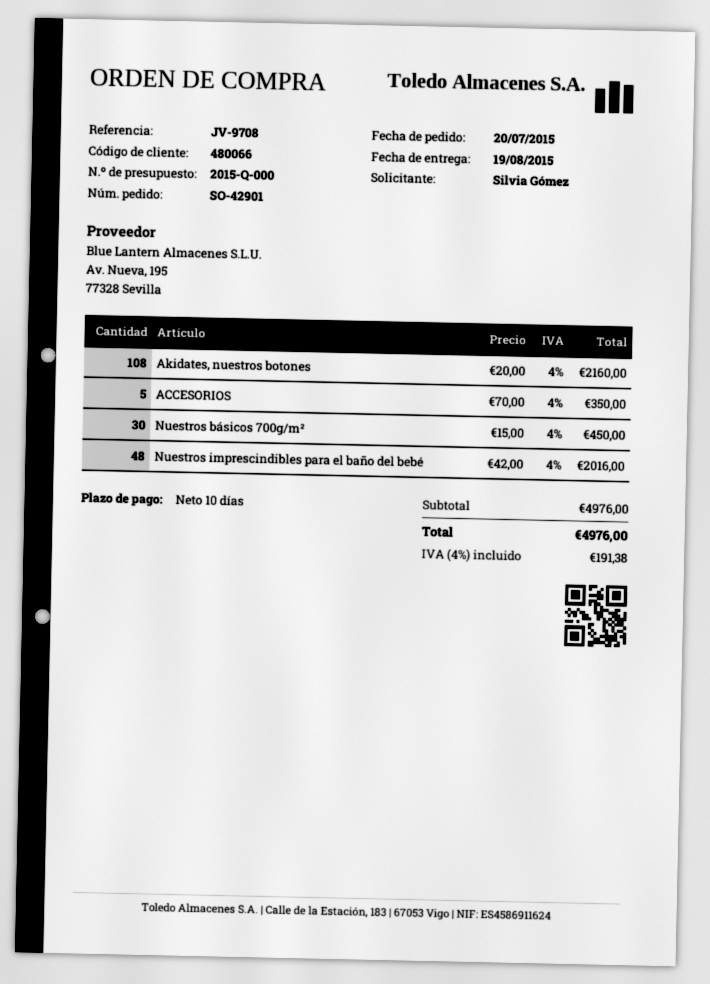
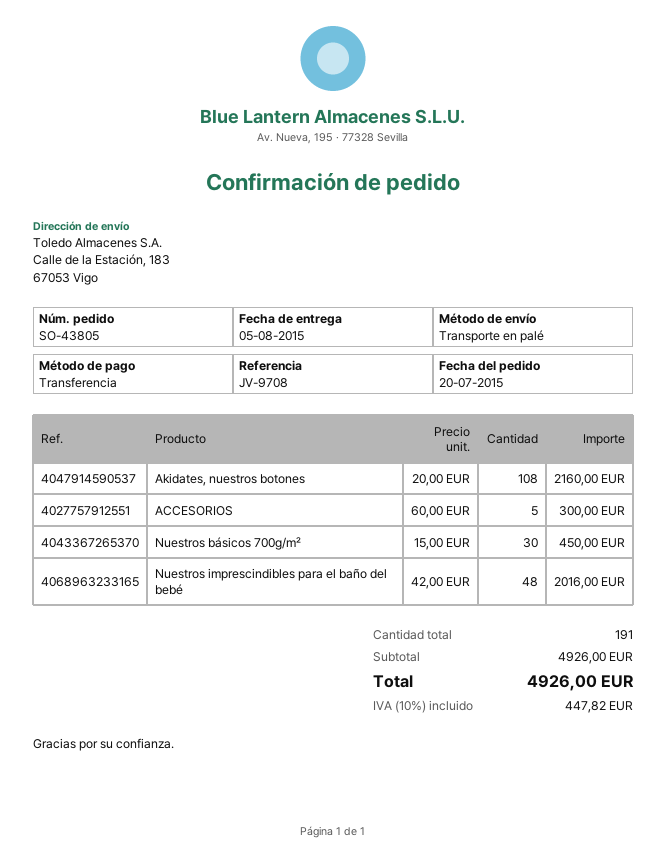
order number: SO-42901 -> SO-43805
delivery date: 2015-08-19 -> 2015-08-05
ACCESORIOS: 5 x 70.00 = 350.00 -> 5 x 60.00 = 300.00
subtotal: 4976.00 -> 4926.00
tax: 4% = 191.38 -> 10% = 447.82
total: 4976.00 -> 4926.00

